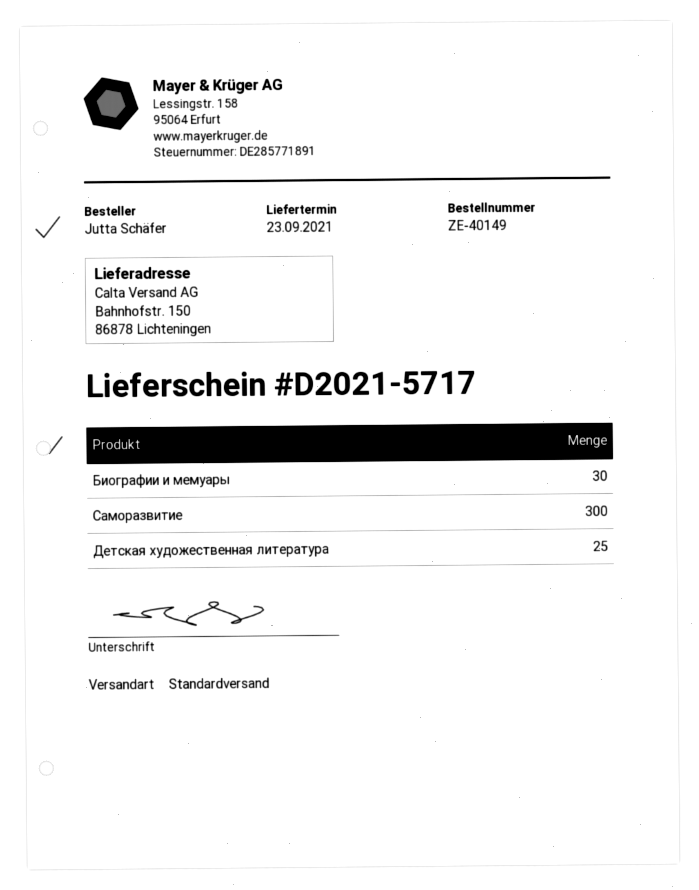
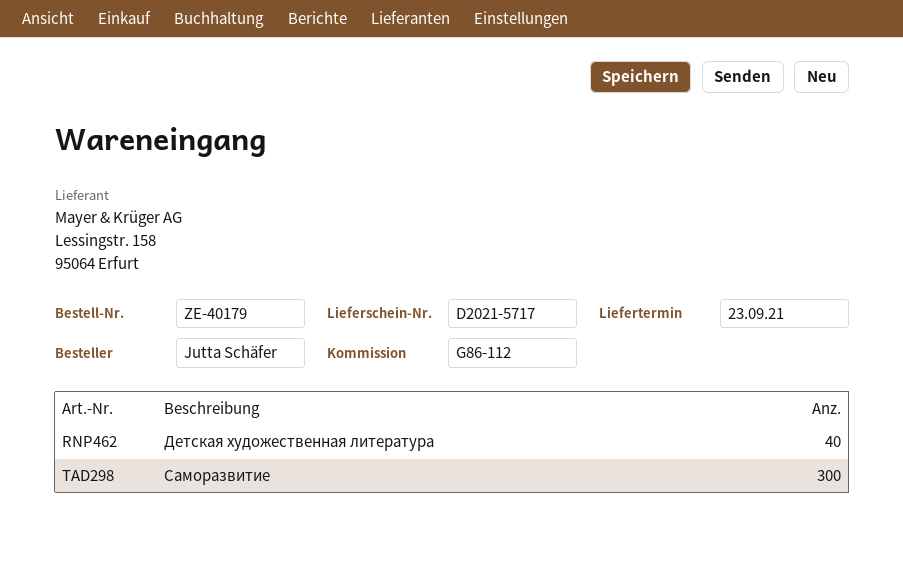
order number: ZE-40149 -> ZE-40179
Биографии и мемуары: 30 -> none
Детская художественная литература: 25 -> 40

